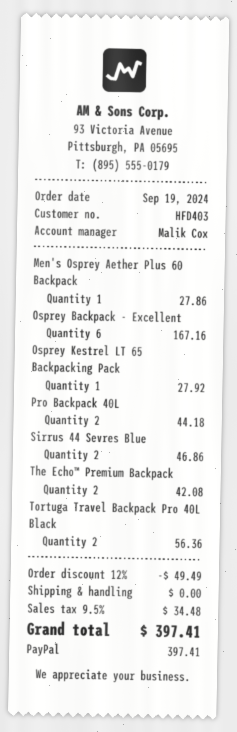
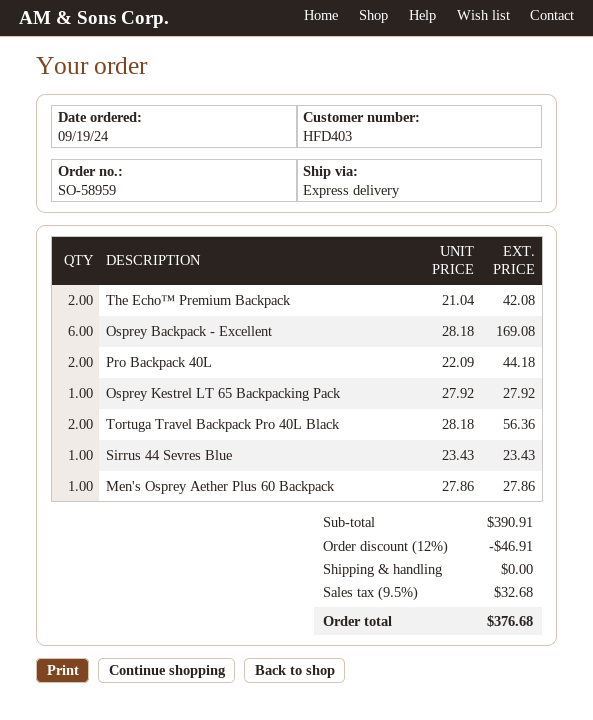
Osprey Backpack - Excellent: 6 for 167.16 -> 6 for 169.08
Sirrus 44 Sevres Blue: 2 for 46.86 -> 1 for 23.43
discount: 12% = 49.49 -> 12% = 46.91
tax: 9.5% = 34.48 -> 9.5% = 32.68
total: 397.41 -> 376.68

